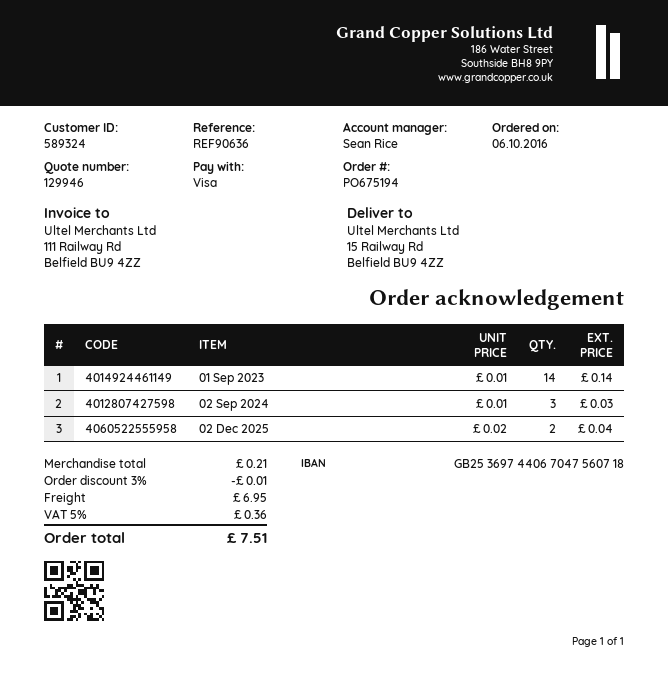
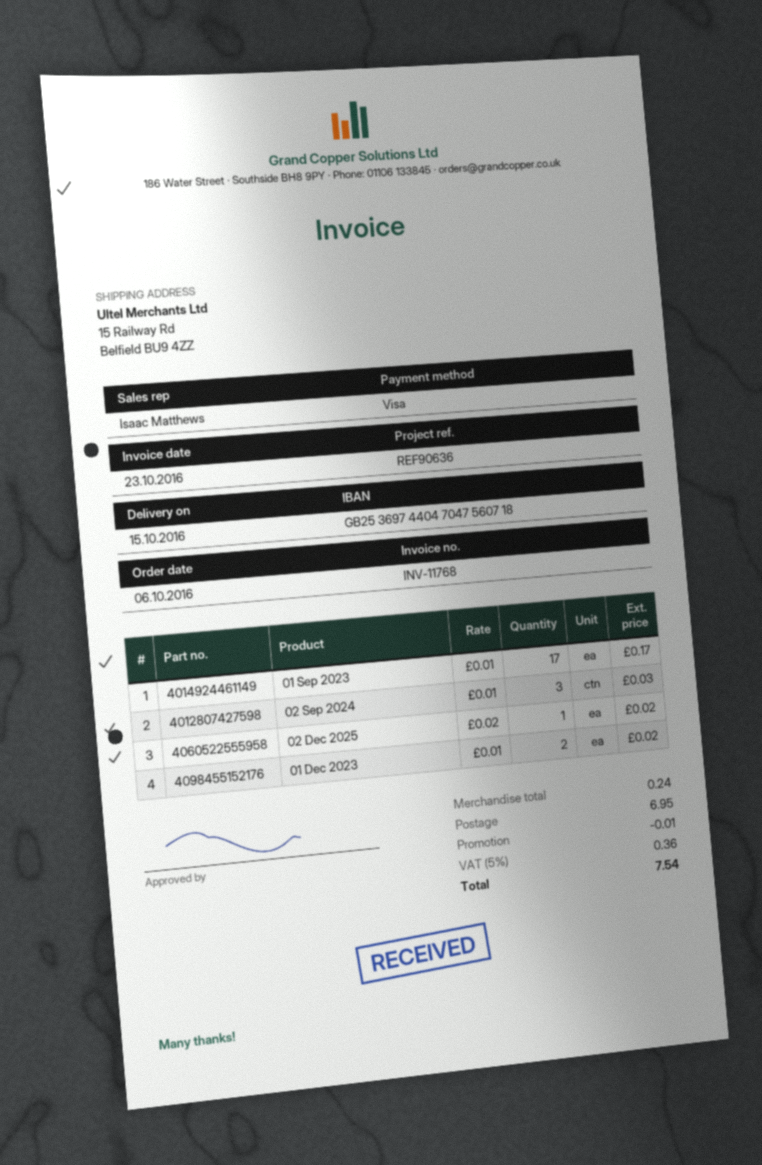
sales rep: Sean Rice -> Isaac Matthews
bank account: GB25369744067047560718 -> GB25369744047047560718
01 Sep 2023: 14 x 0.01 = 0.14 -> 17 x 0.01 = 0.17
02 Dec 2025: 2 x 0.02 = 0.04 -> 1 x 0.02 = 0.02
01 Dec 2023: none -> 2 x 0.01 = 0.02
subtotal: 0.21 -> 0.24
total: 7.51 -> 7.54

